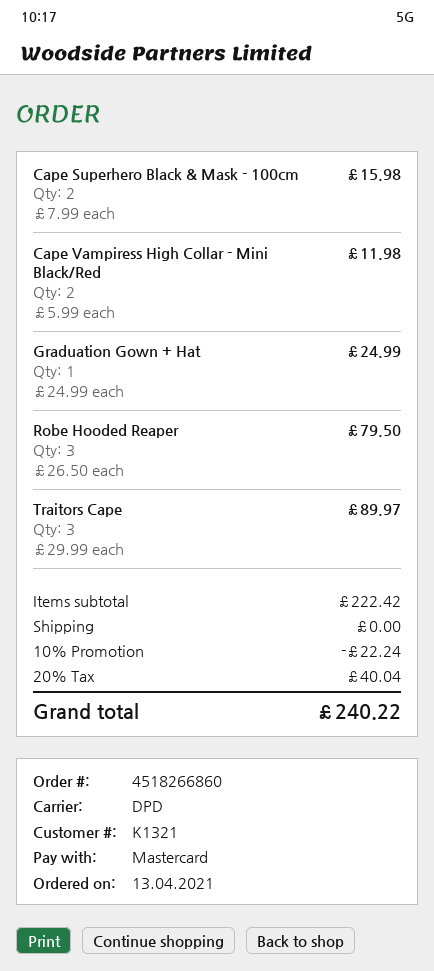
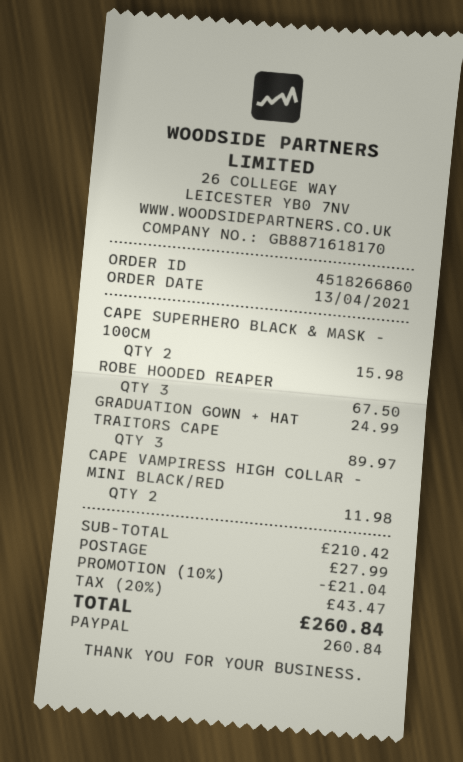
payment method: Mastercard -> PayPal
Robe Hooded Reaper: 3 for 79.50 -> 3 for 67.50
subtotal: 222.42 -> 210.42
discount: 10% = 22.24 -> 10% = 21.04
shipping: 0.00 -> 27.99
tax: 20% = 40.04 -> 20% = 43.47
total: 240.22 -> 260.84

